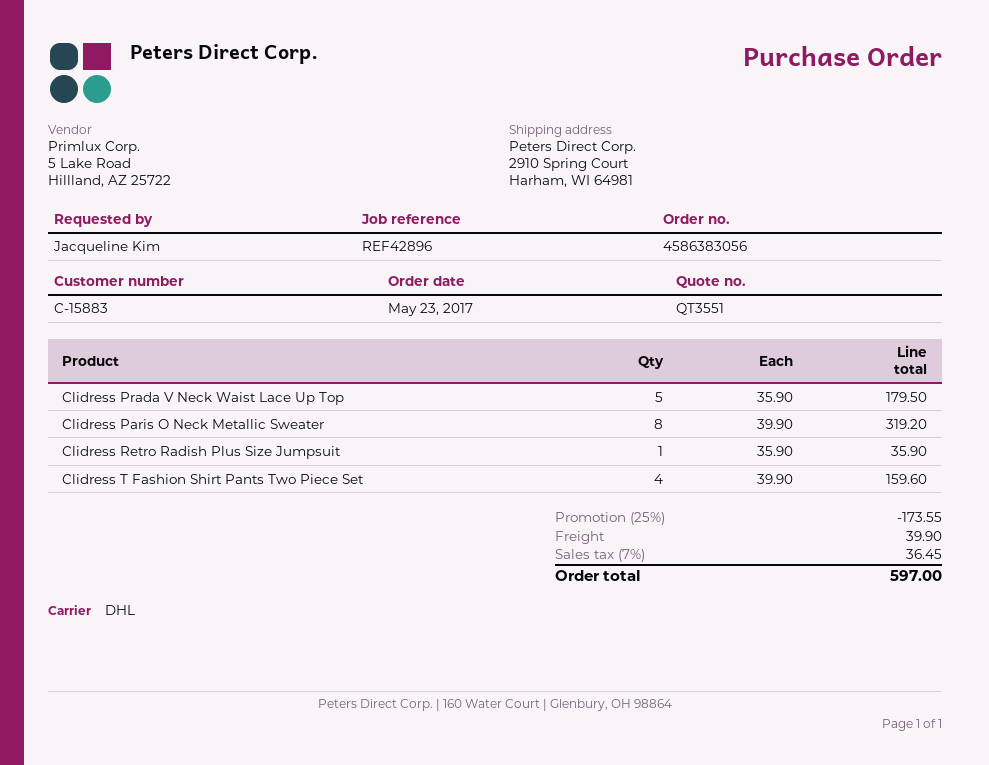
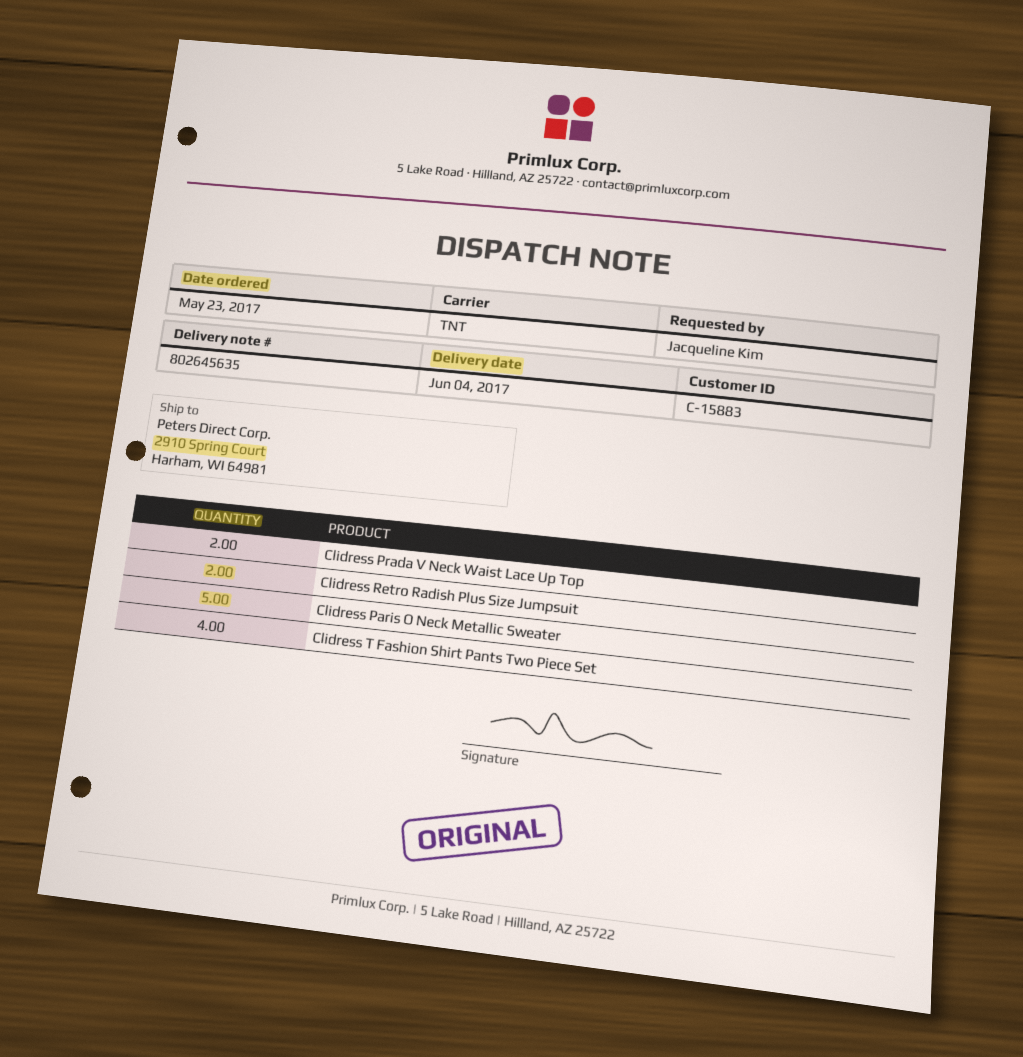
shipping method: DHL -> TNT
Clidress Prada V Neck Waist Lace Up Top: 5 -> 2
Clidress Paris O Neck Metallic Sweater: 8 -> 5
Clidress Retro Radish Plus Size Jumpsuit: 1 -> 2

